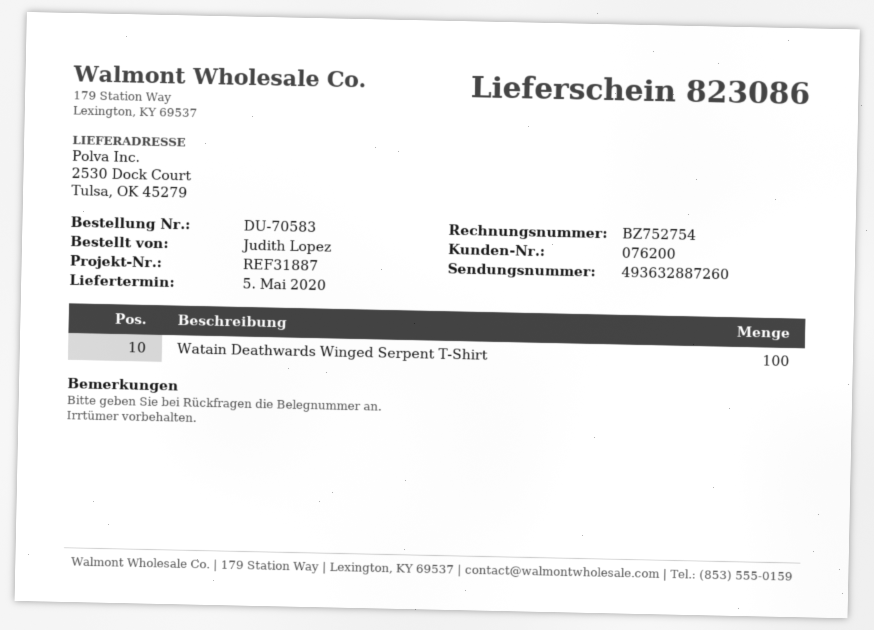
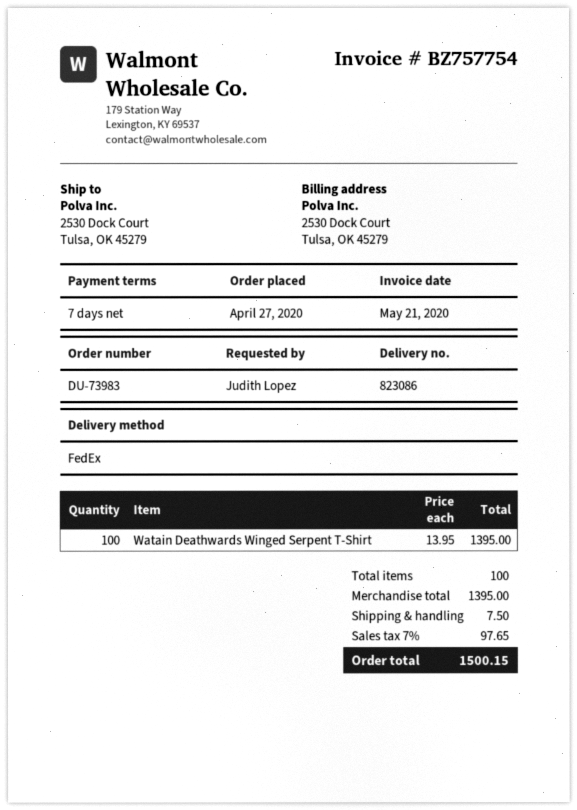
order number: DU-70583 -> DU-73983
invoice number: BZ752754 -> BZ757754

